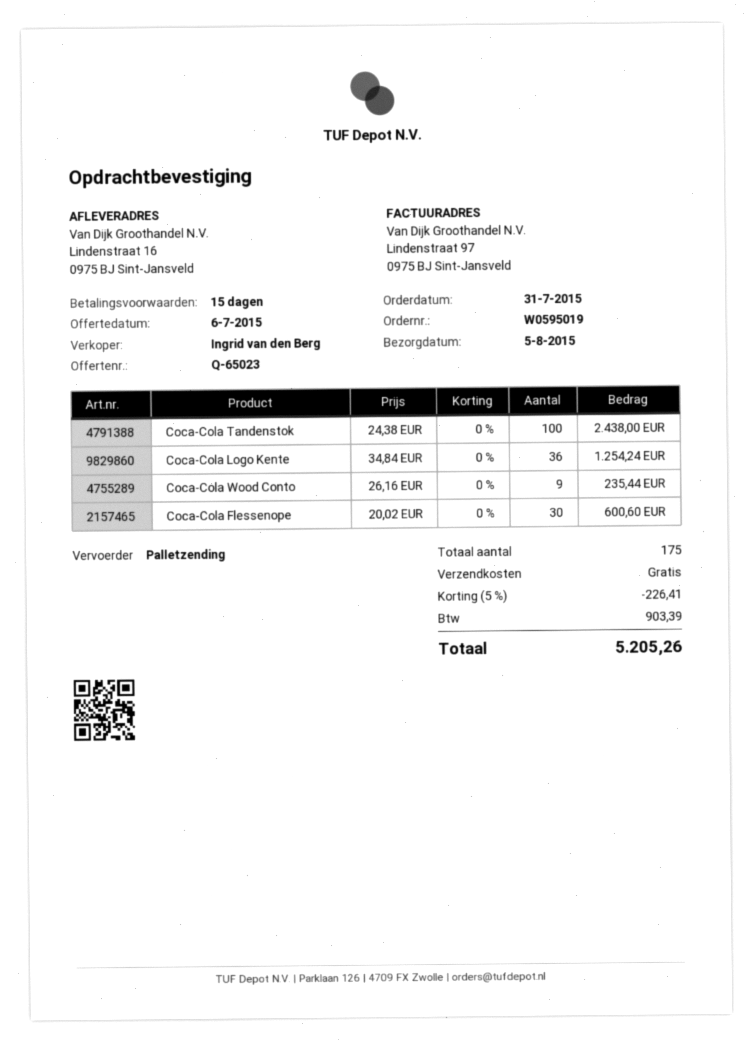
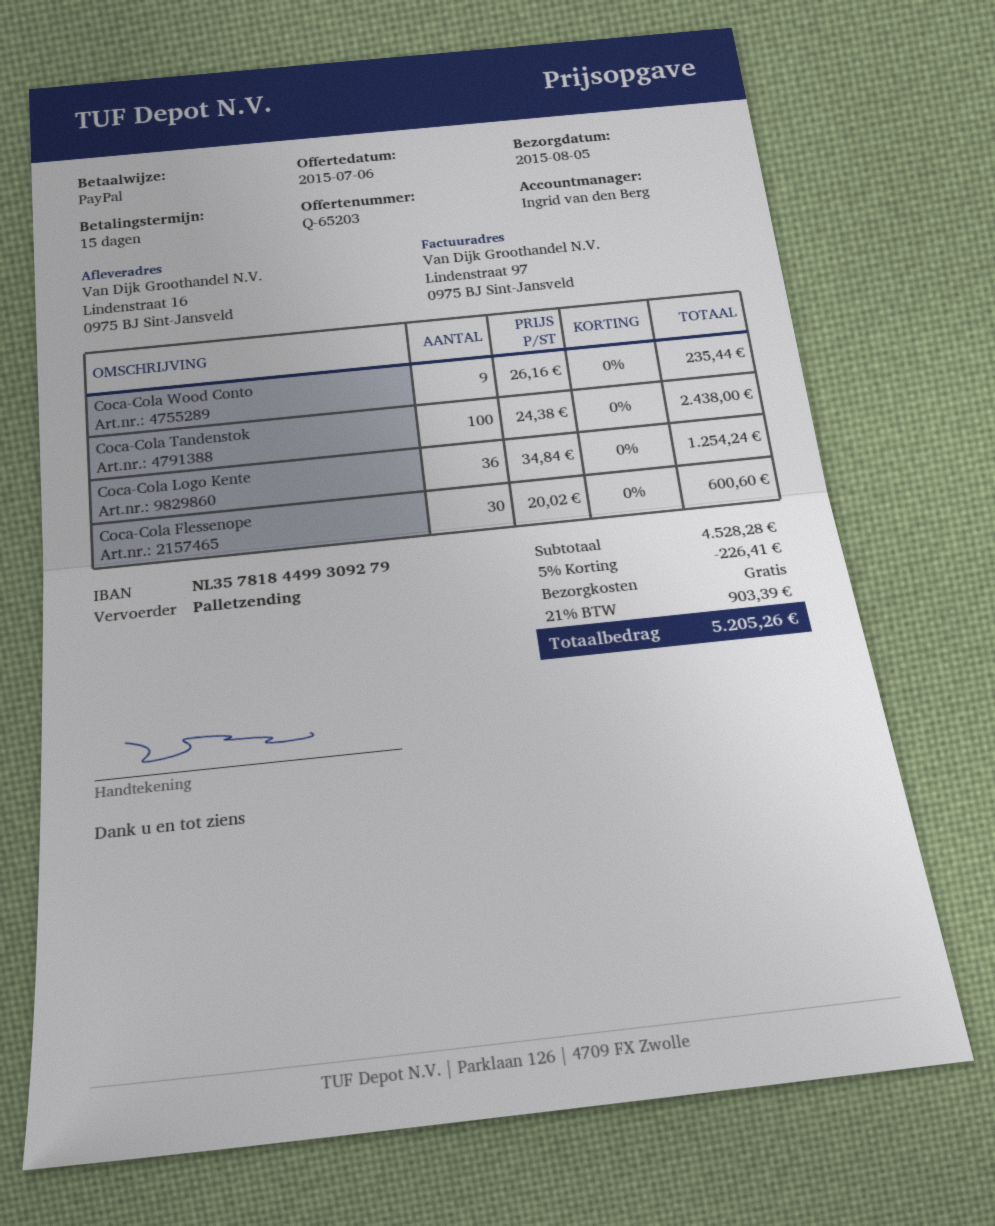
quote number: Q-65023 -> Q-65203

